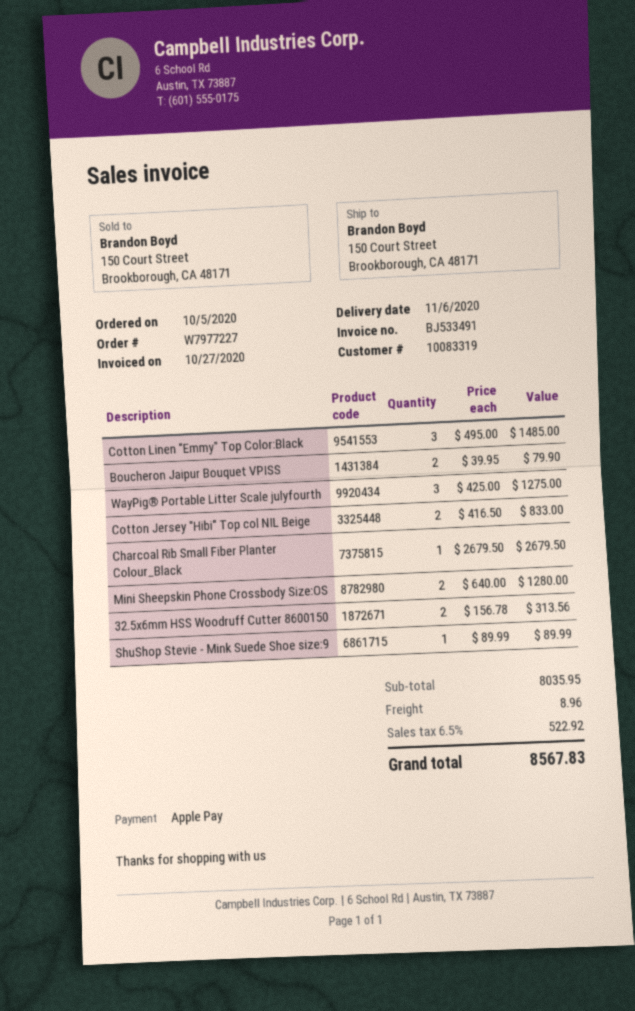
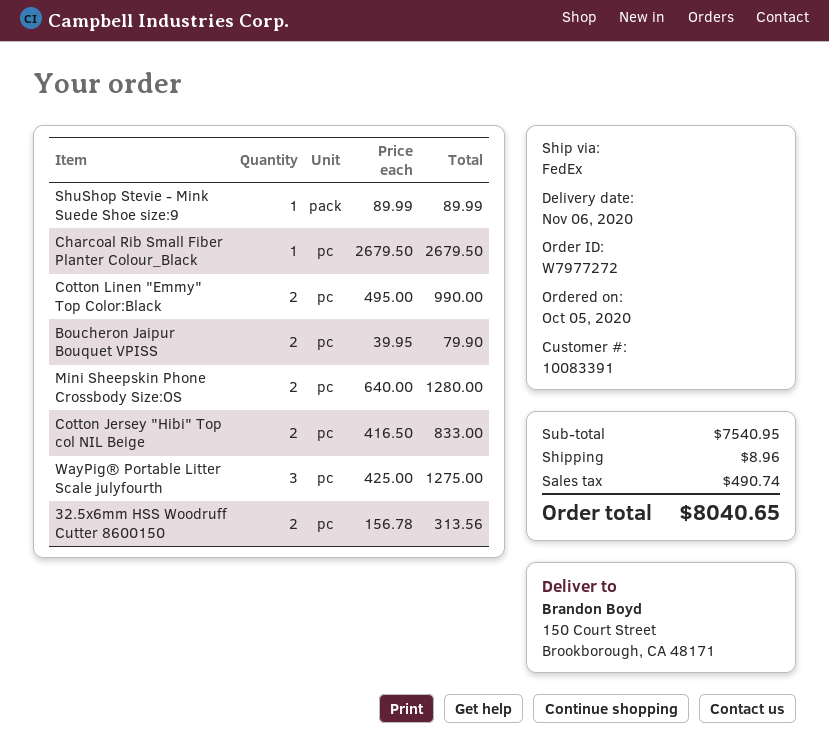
order number: W7977227 -> W7977272
customer number: 10083319 -> 10083391
Cotton Linen "Emmy" Top Color:Black: 3 x 495.00 = 1485.00 -> 2 x 495.00 = 990.00
subtotal: 8035.95 -> 7540.95
tax: 522.92 -> 490.74
total: 8567.83 -> 8040.65

